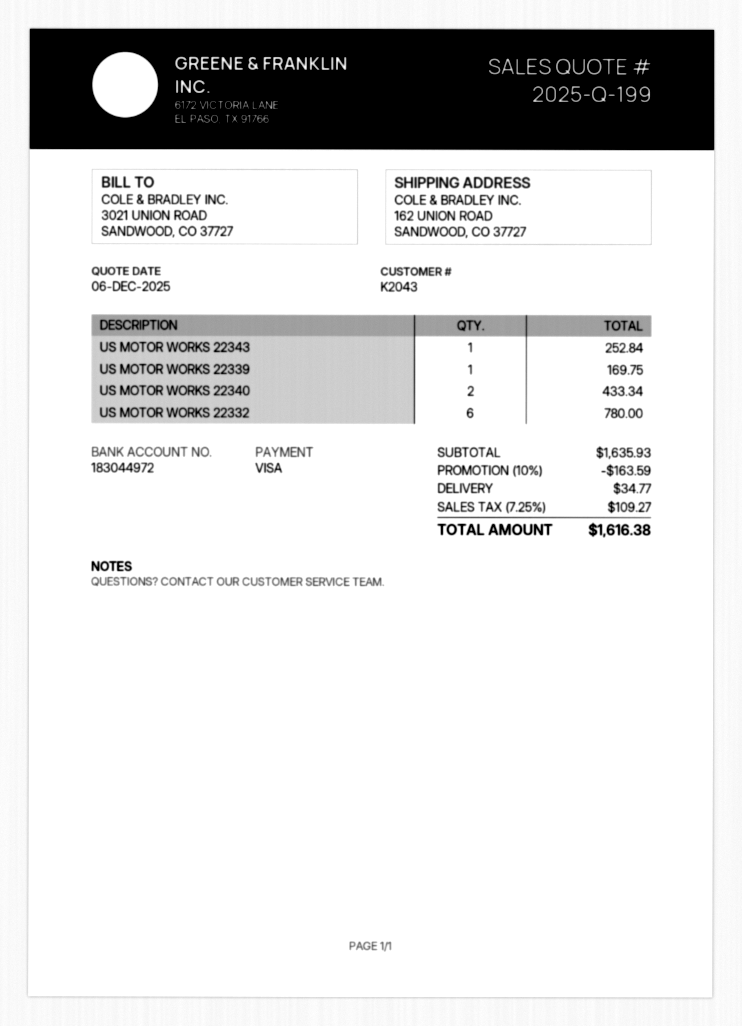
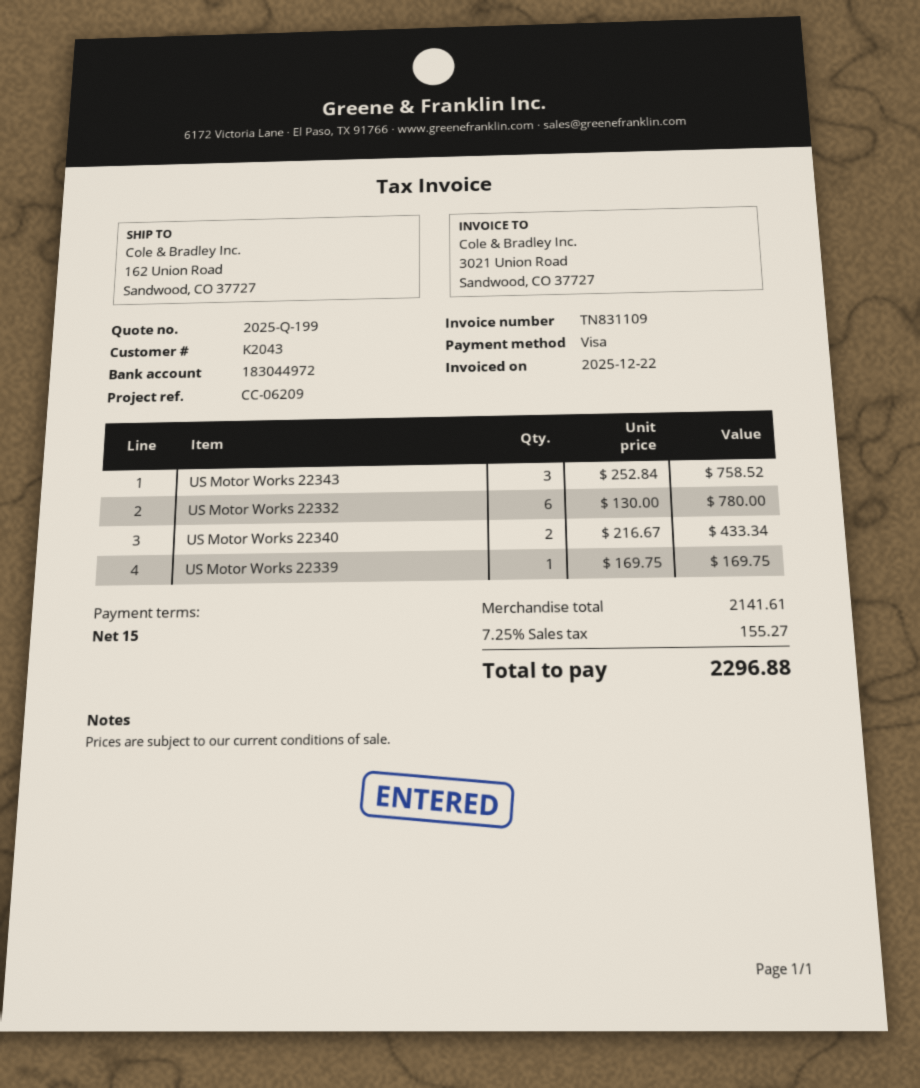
US MOTOR WORKS 22343: 1 for 252.84 -> 3 for 758.52
subtotal: 1635.93 -> 2141.61
discount: 10% = 163.59 -> none
shipping: 34.77 -> none
tax: 7.25% = 109.27 -> 7.25% = 155.27
total: 1616.38 -> 2296.88

